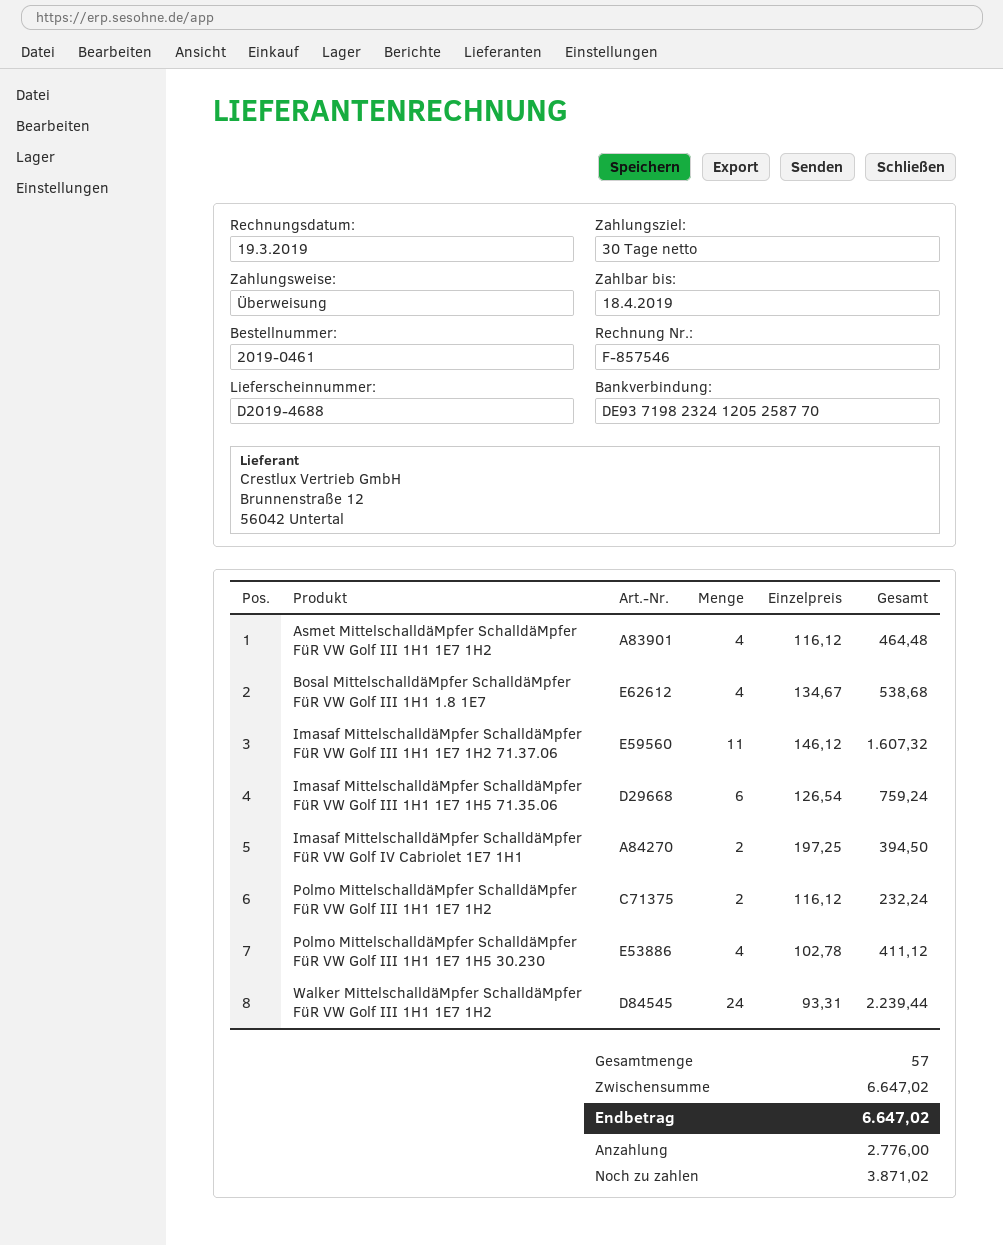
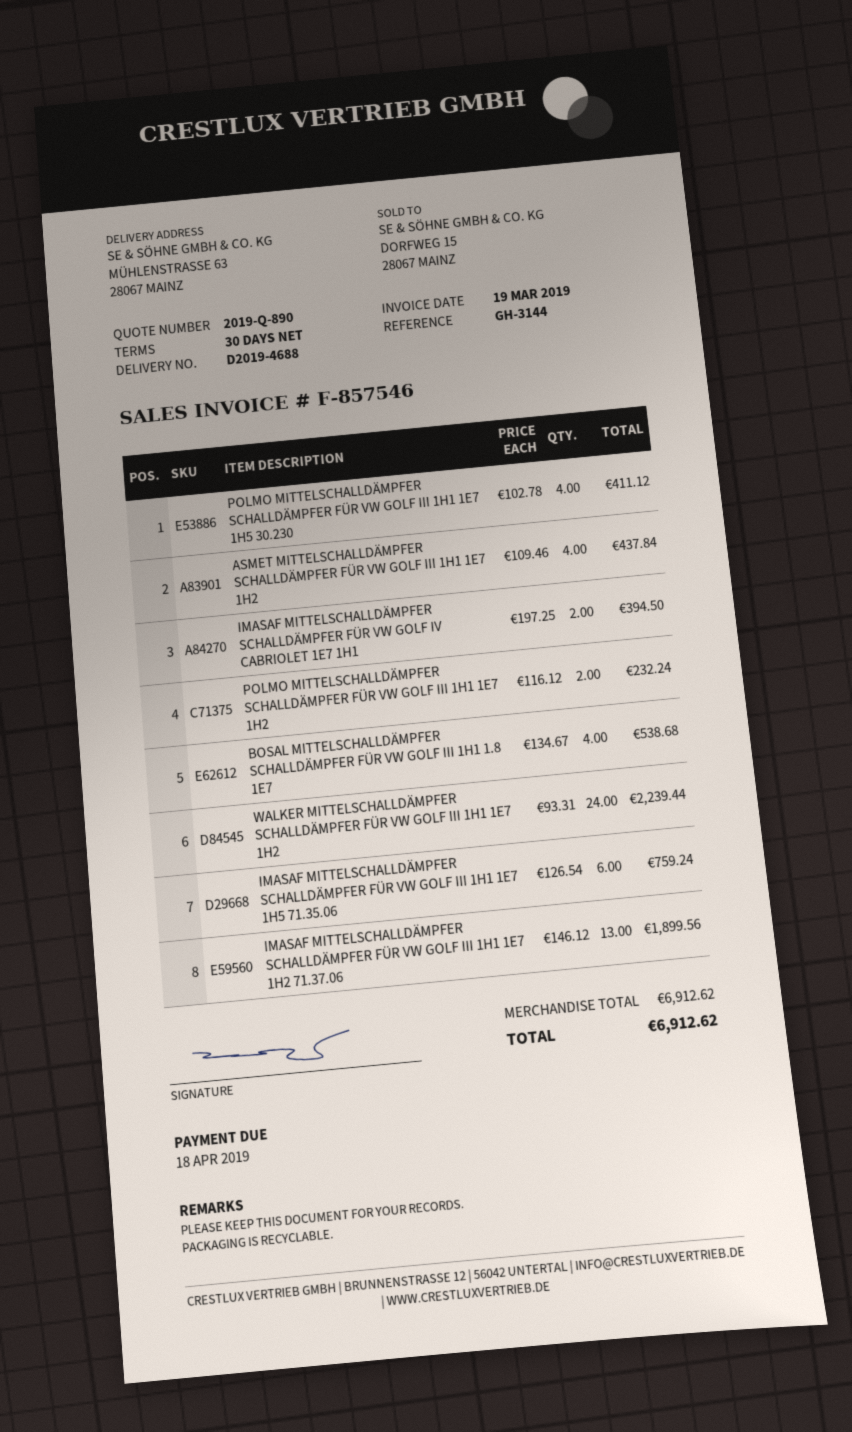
Asmet MittelschalldäMpfer SchalldäMpfer FüR VW Golf III 1H1 1E7 1H2: 4 x 116.12 = 464.48 -> 4 x 109.46 = 437.84
Imasaf MittelschalldäMpfer SchalldäMpfer FüR VW Golf III 1H1 1E7 1H2 71.37.06: 11 x 146.12 = 1607.32 -> 13 x 146.12 = 1899.56
subtotal: 6647.02 -> 6912.62
total: 6647.02 -> 6912.62

